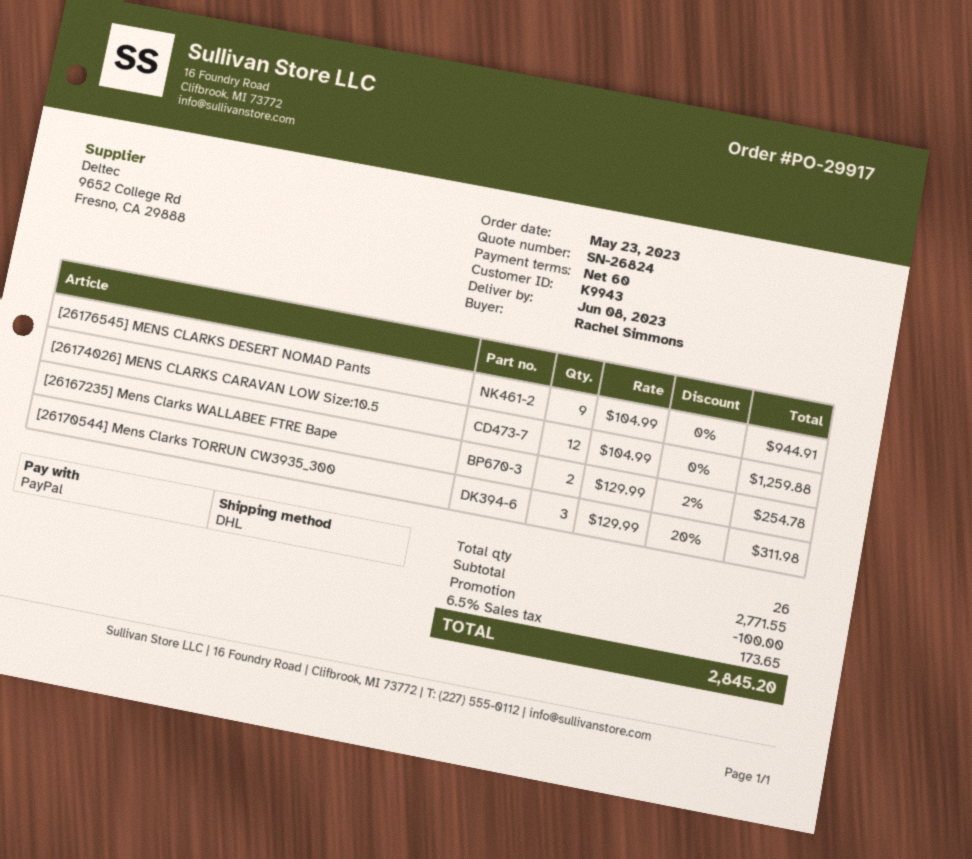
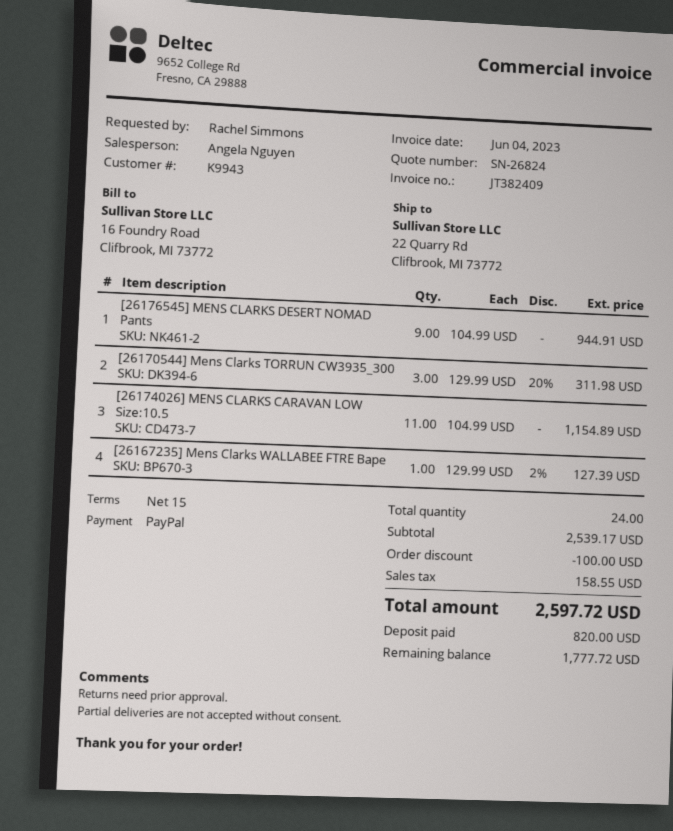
payment terms: 60 days -> 15 days
[26174026] MENS CLARKS CARAVAN LOW Size:10.5: 12 x 104.99 = 1259.88 -> 11 x 104.99 = 1154.89
[26167235] Mens Clarks WALLABEE FTRE Bape: 2 x 129.99 - 2% = 254.78 -> 1 x 129.99 - 2% = 127.39
total quantity: 26 -> 24
subtotal: 2771.55 -> 2539.17
tax: 173.65 -> 158.55
total: 2845.20 -> 2597.72

